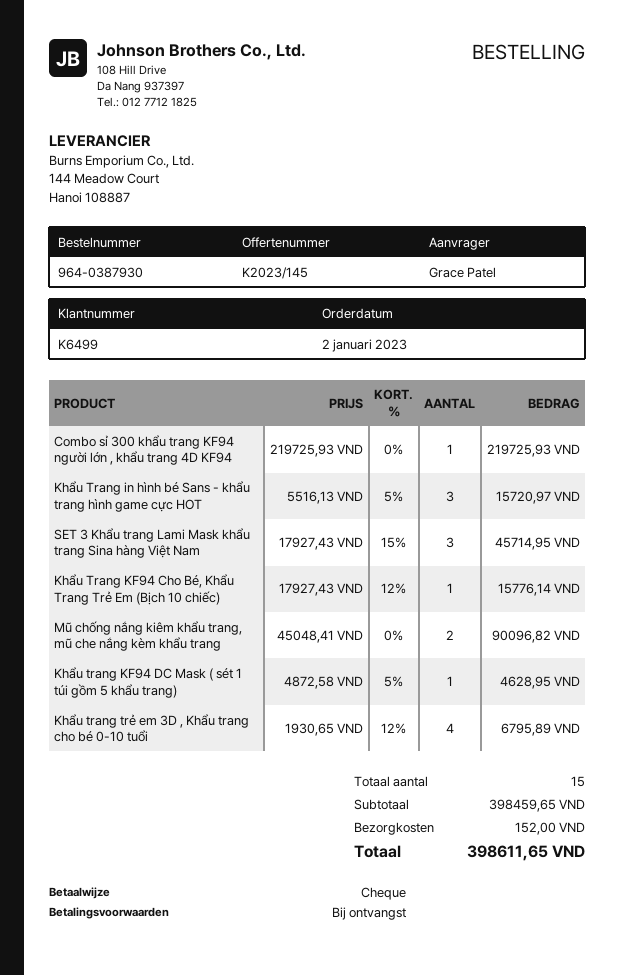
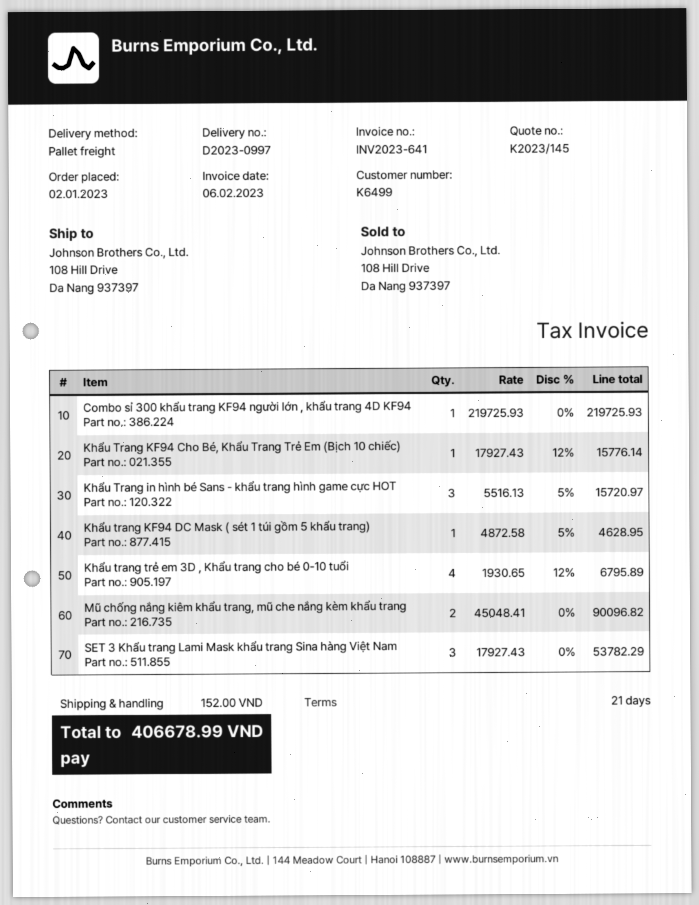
payment terms: on receipt -> 21 days
SET 3 Khẩu trang Lami Mask khẩu trang Sina hàng Việt Nam: 3 x 17927.43 - 15% = 45714.95 -> 3 x 17927.43 = 53782.29
total: 398611.65 -> 406678.99

